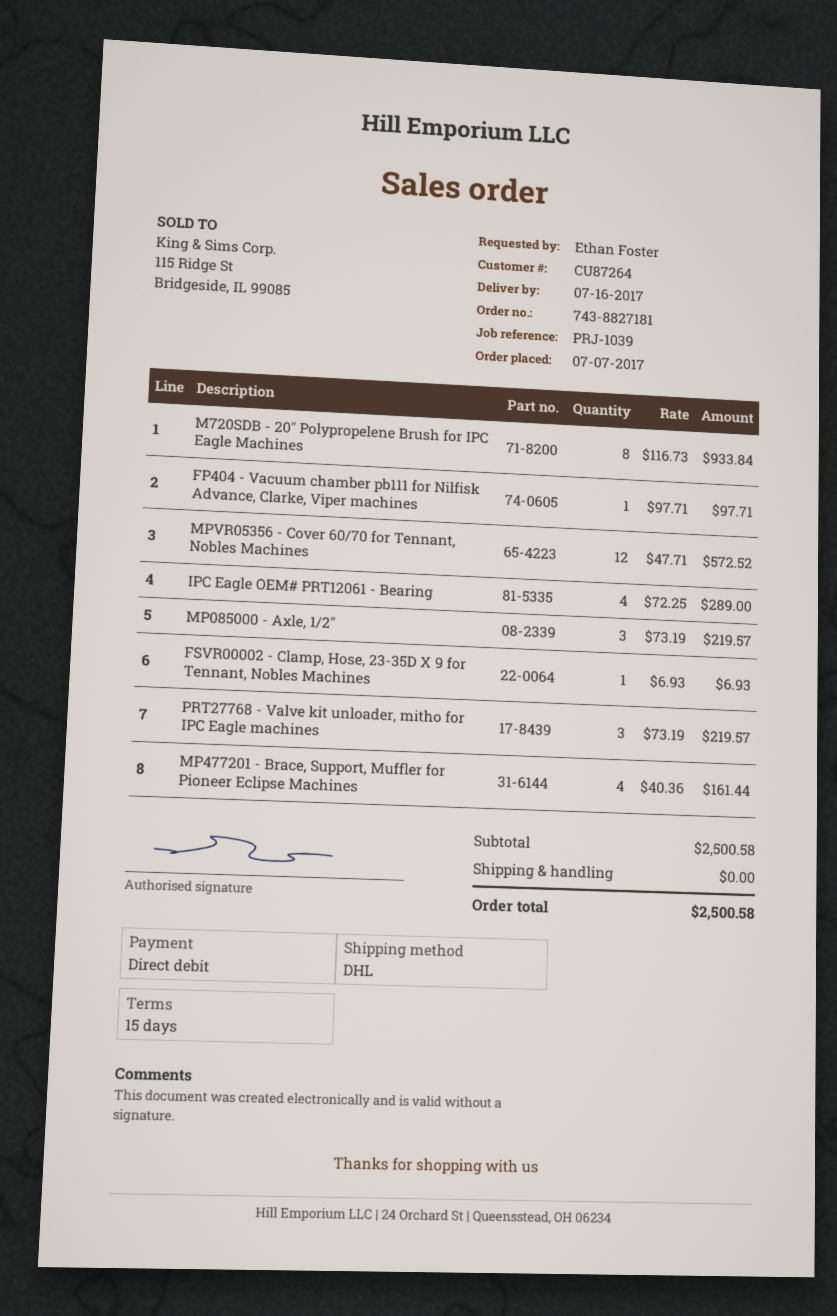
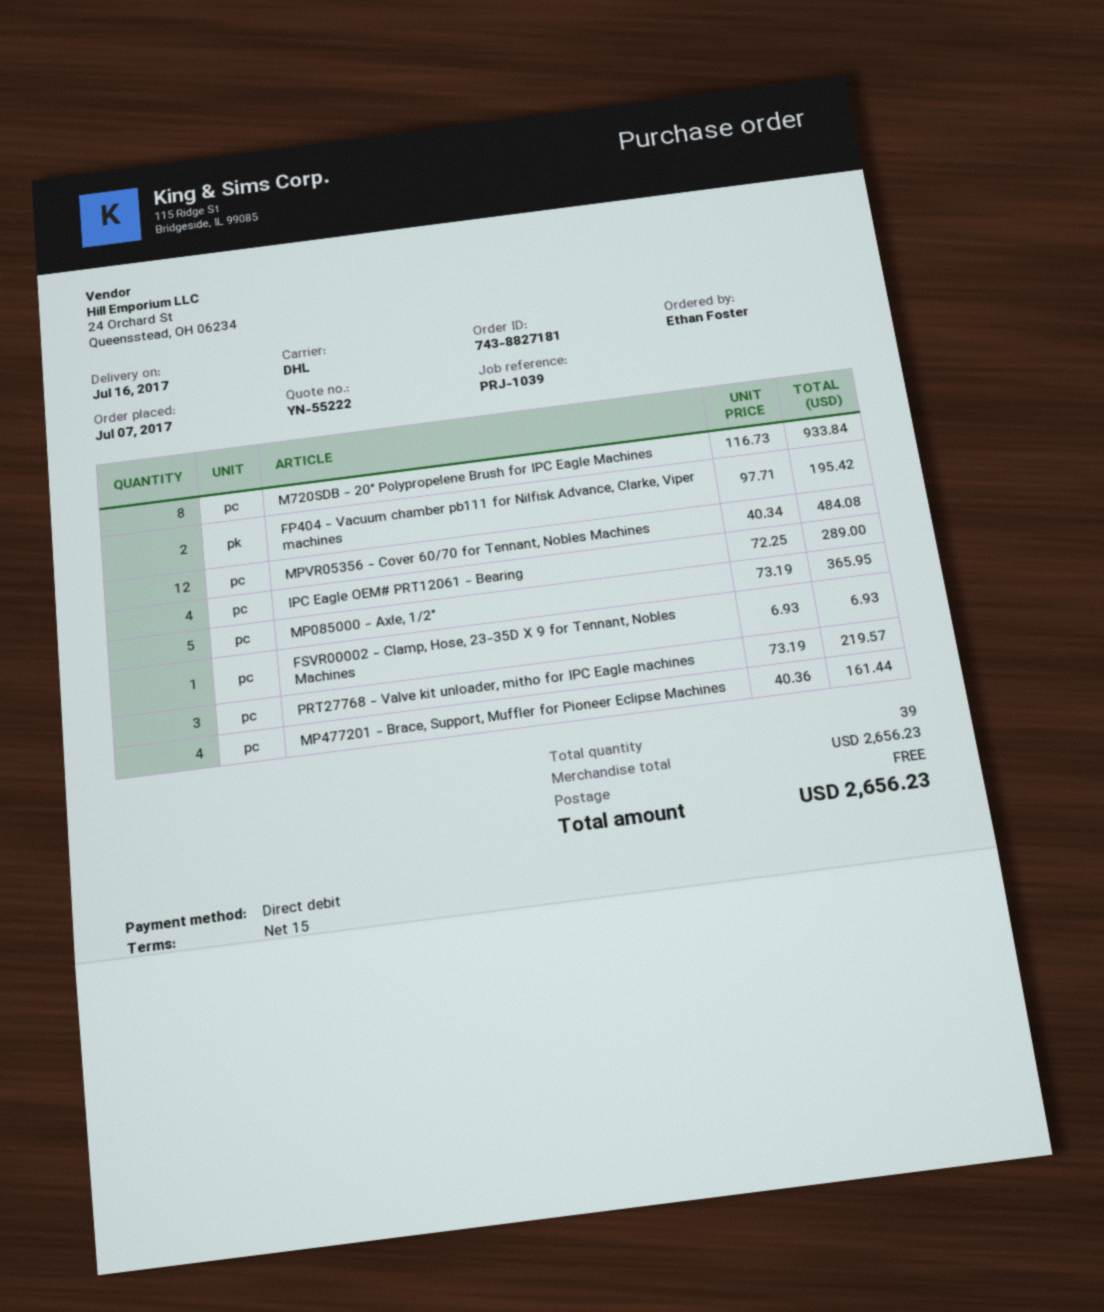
FP404 - Vacuum chamber pb111 for Nilfisk Advance, Clarke, Viper machines: 1 x 97.71 = 97.71 -> 2 x 97.71 = 195.42
MPVR05356 - Cover 60/70 for Tennant, Nobles Machines: 12 x 47.71 = 572.52 -> 12 x 40.34 = 484.08
MP085000 - Axle, 1/2": 3 x 73.19 = 219.57 -> 5 x 73.19 = 365.95
subtotal: 2500.58 -> 2656.23
total: 2500.58 -> 2656.23

